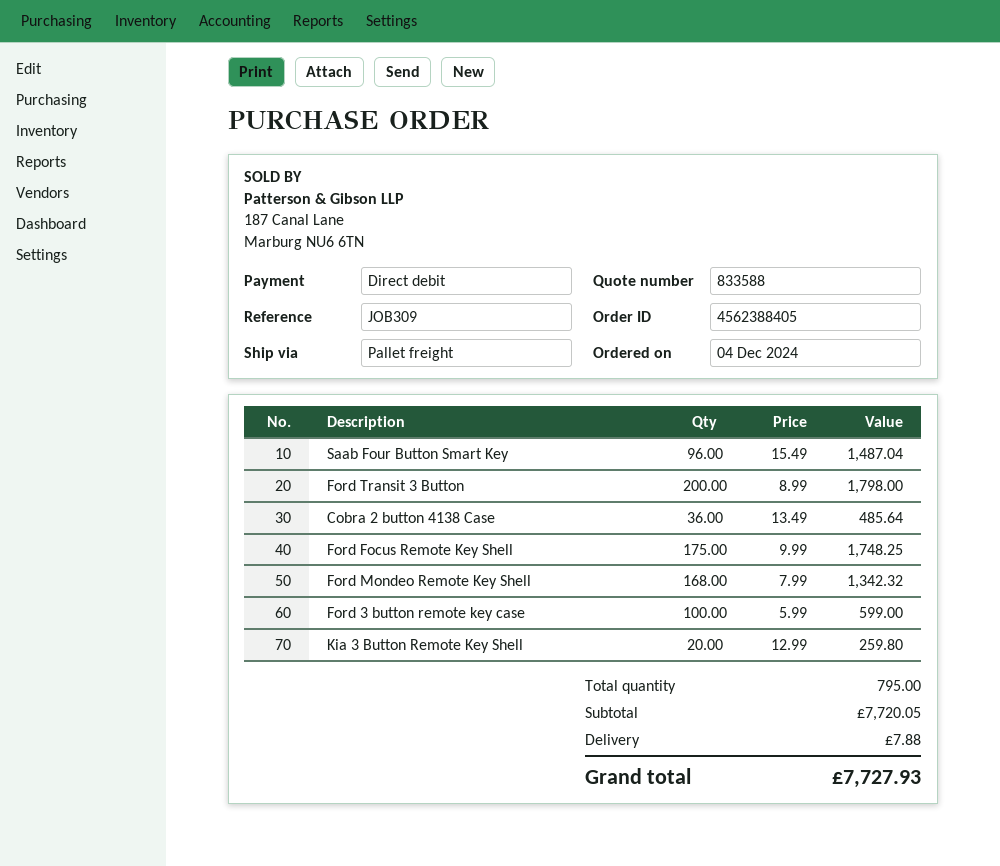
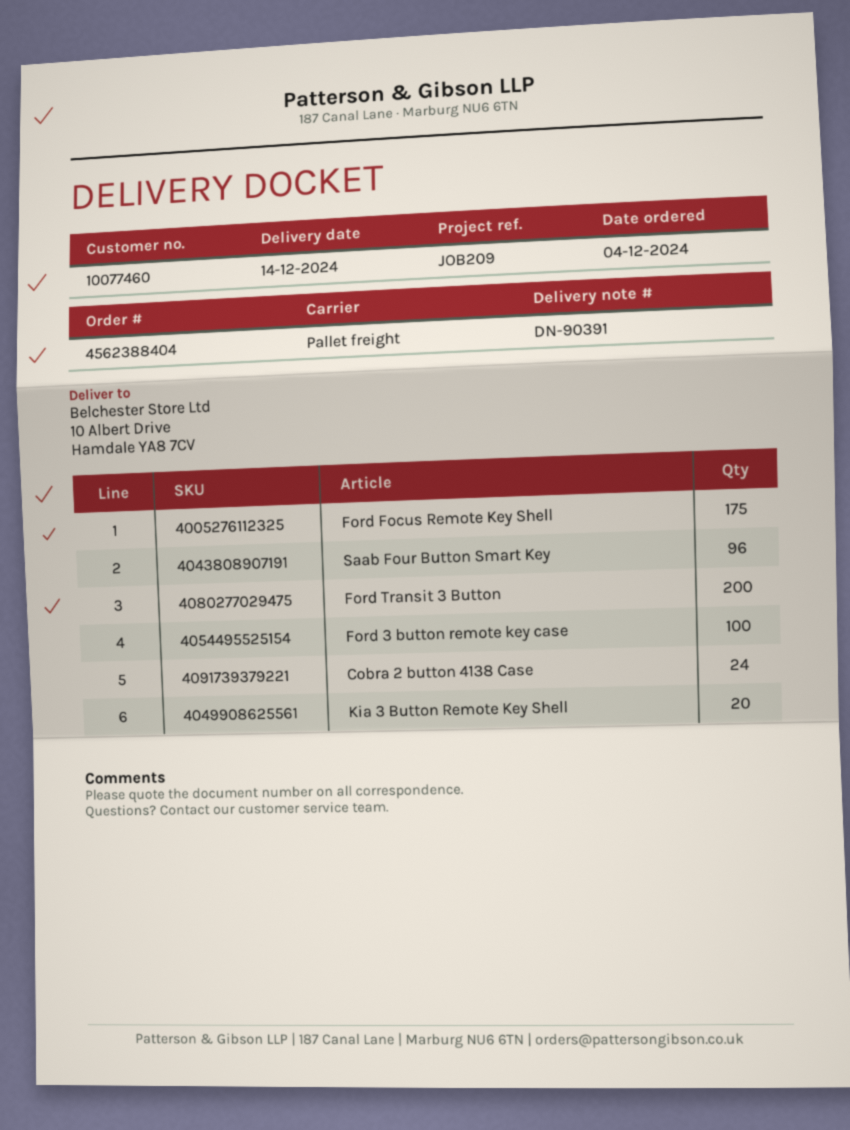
order number: 4562388405 -> 4562388404
reference: JOB309 -> JOB209
Cobra 2 button 4138 Case: 36 -> 24
Ford Mondeo Remote Key Shell: 168 -> none

